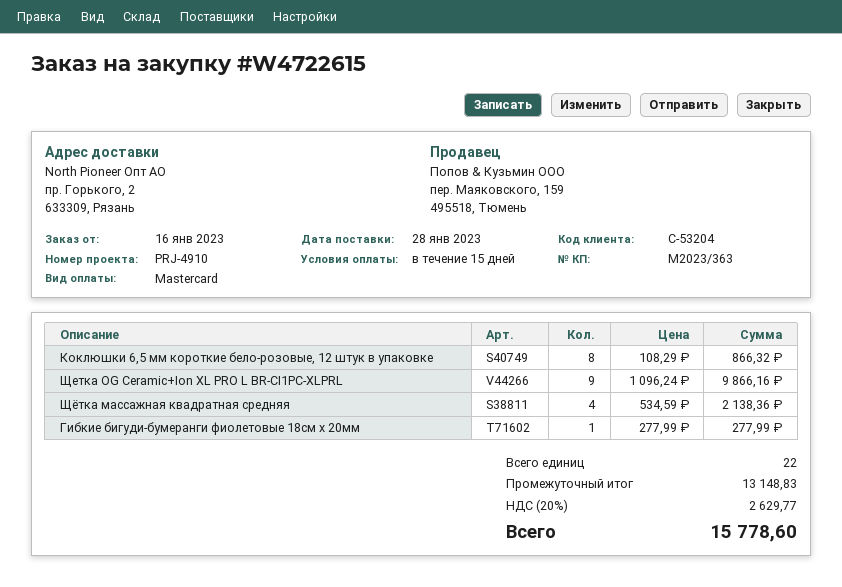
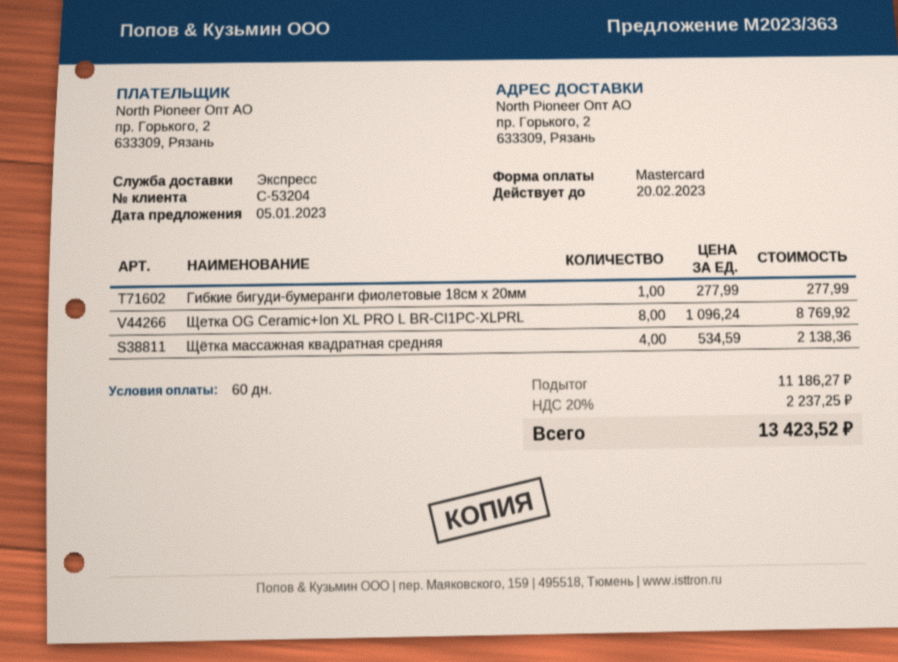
payment terms: 15 days -> 60 days
Коклюшки 6,5 мм короткие бело-розовые, 12 штук в упаковке: 8 x 108.29 = 866.32 -> none
Щетка OG Ceramic+Ion XL PRO L BR-CI1PC-XLPRL: 9 x 1096.24 = 9866.16 -> 8 x 1096.24 = 8769.92
subtotal: 13148.83 -> 11186.27
tax: 20% = 2629.77 -> 20% = 2237.25
total: 15778.60 -> 13423.52

